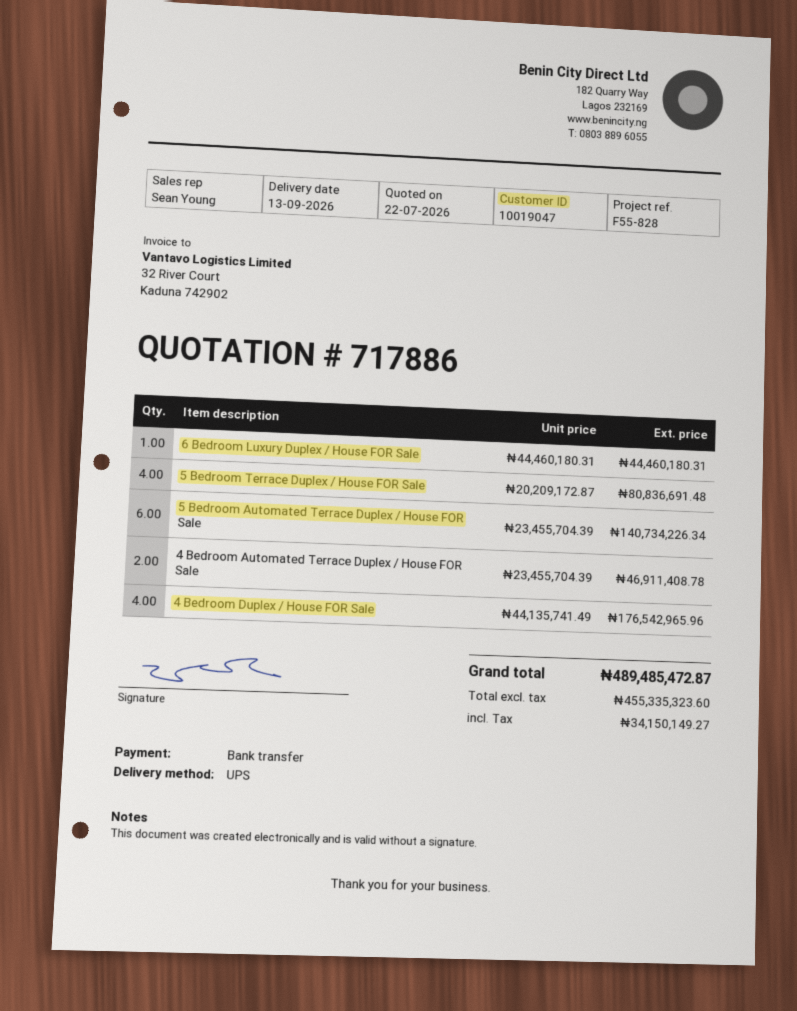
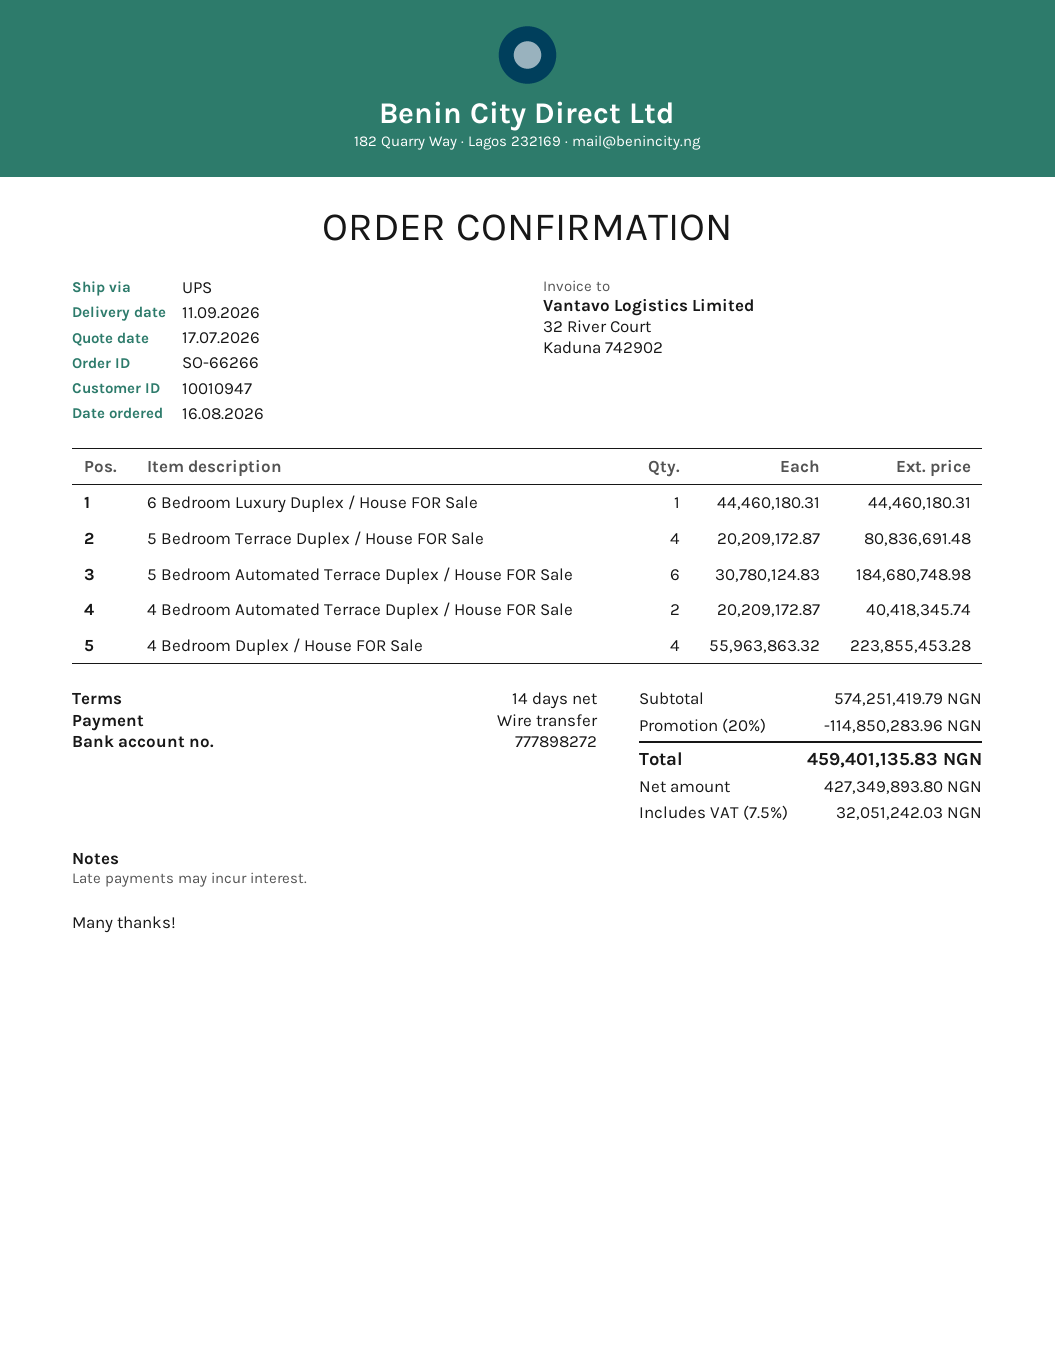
quote date: 2026-07-22 -> 2026-07-17
delivery date: 2026-09-13 -> 2026-09-11
customer number: 10019047 -> 10010947
5 Bedroom Automated Terrace Duplex / House FOR Sale: 6 x 23455704.39 = 140734226.34 -> 6 x 30780124.83 = 184680748.98
4 Bedroom Automated Terrace Duplex / House FOR Sale: 2 x 23455704.39 = 46911408.78 -> 2 x 20209172.87 = 40418345.74
4 Bedroom Duplex / House FOR Sale: 4 x 44135741.49 = 176542965.96 -> 4 x 55963863.32 = 223855453.28
discount: none -> 20% = 114850283.96
net: 455335323.60 -> 427349893.80
tax: 34150149.27 -> 32051242.03
total: 489485472.87 -> 459401135.83

